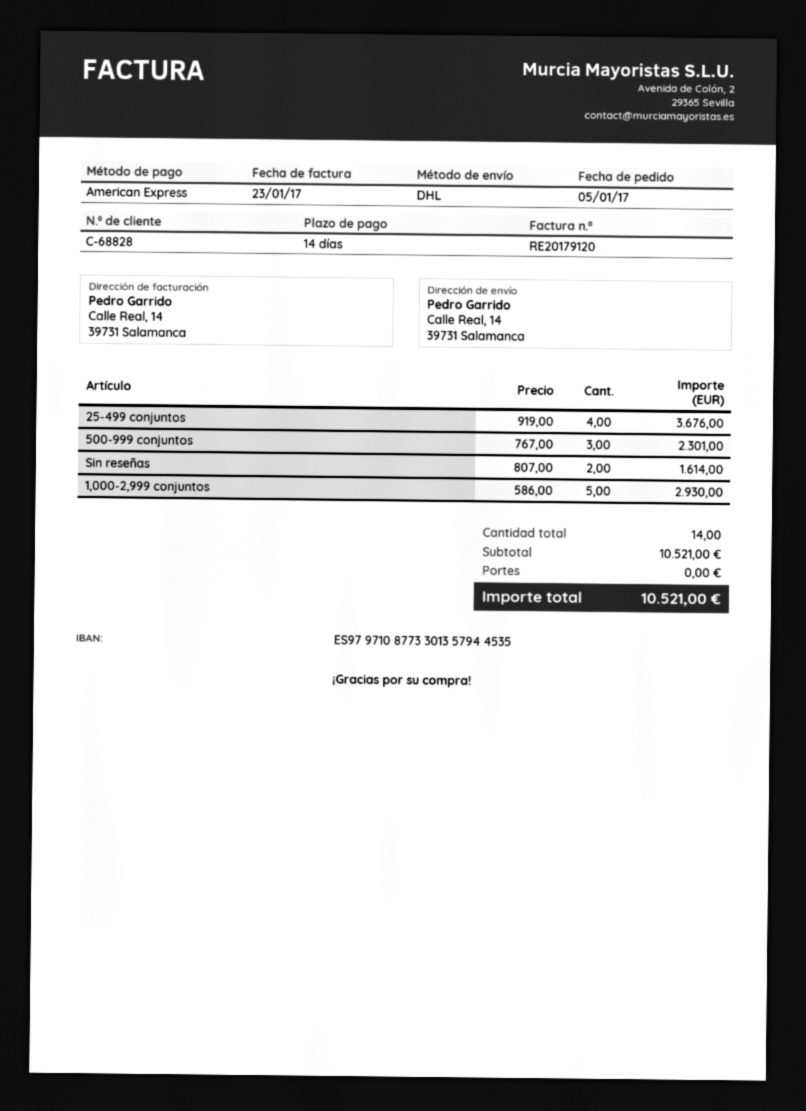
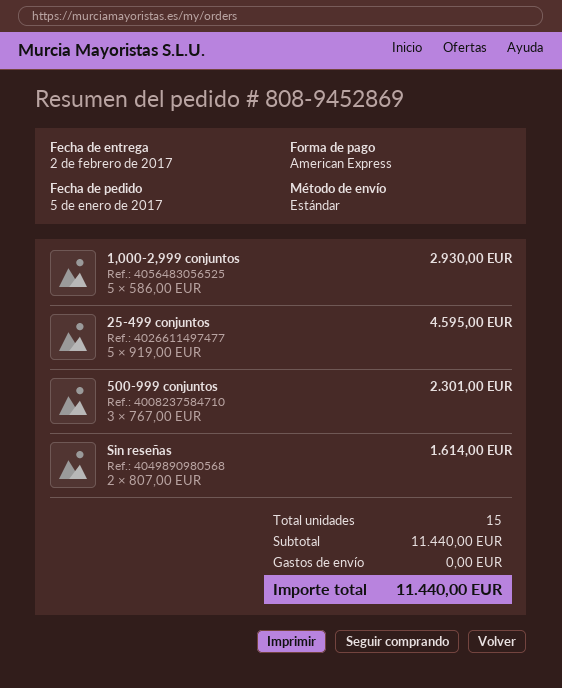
shipping method: DHL -> standard
25-499 conjuntos: 4 x 919.00 = 3676.00 -> 5 x 919.00 = 4595.00
total quantity: 14 -> 15
subtotal: 10521.00 -> 11440.00
total: 10521.00 -> 11440.00

